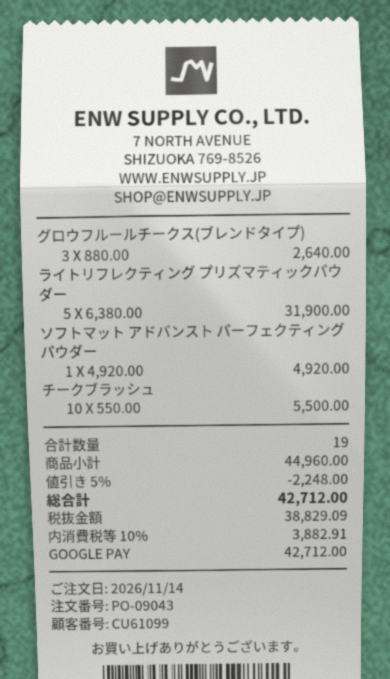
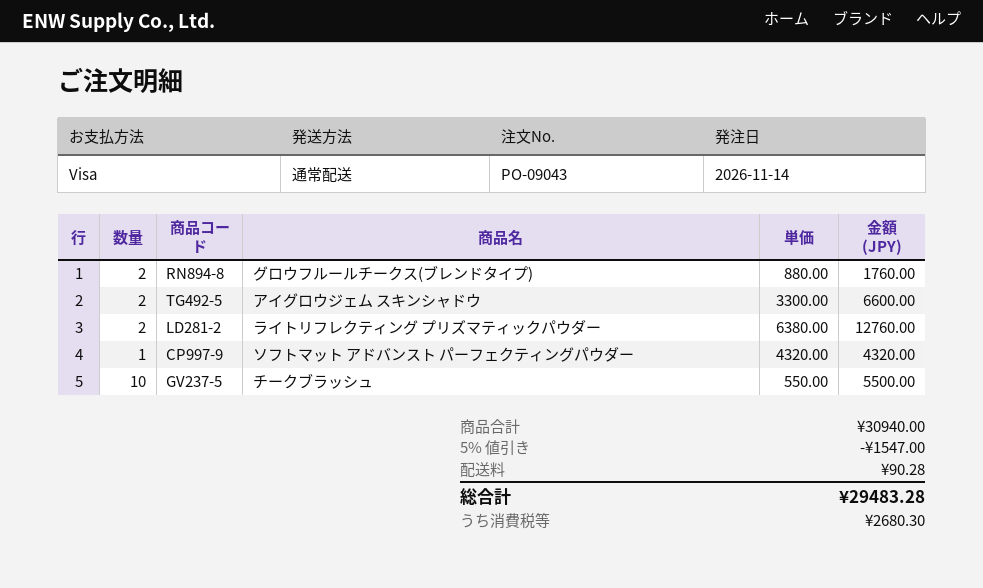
payment method: Google Pay -> Visa
グロウフルールチークス(ブレンドタイプ): 3 x 880.00 = 2640.00 -> 2 x 880.00 = 1760.00
ライトリフレクティング プリズマティックパウダー: 5 x 6380.00 = 31900.00 -> 2 x 6380.00 = 12760.00
ソフトマット アドバンスト パーフェクティングパウダー: 1 x 4920.00 = 4920.00 -> 1 x 4320.00 = 4320.00
アイグロウジェム スキンシャドウ: none -> 2 x 3300.00 = 6600.00
subtotal: 44960.00 -> 30940.00
discount: 5% = 2248.00 -> 5% = 1547.00
shipping: none -> 90.28
tax: 3882.91 -> 2680.30
total: 42712.00 -> 29483.28

